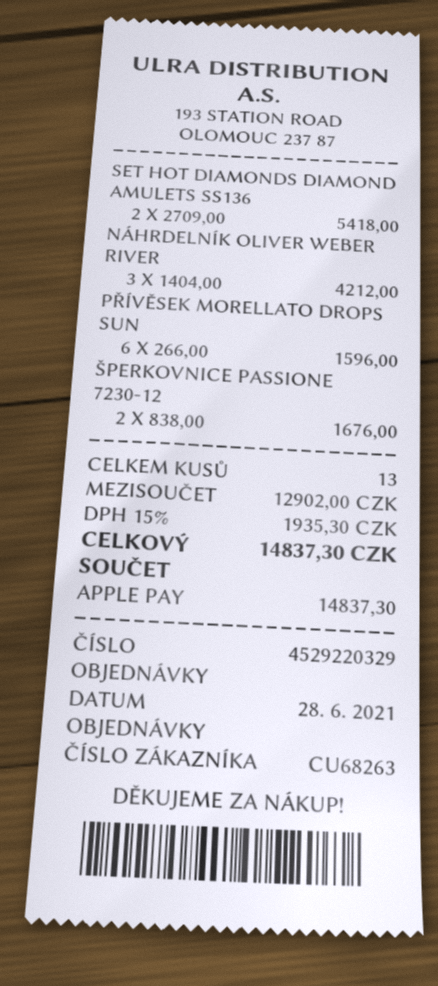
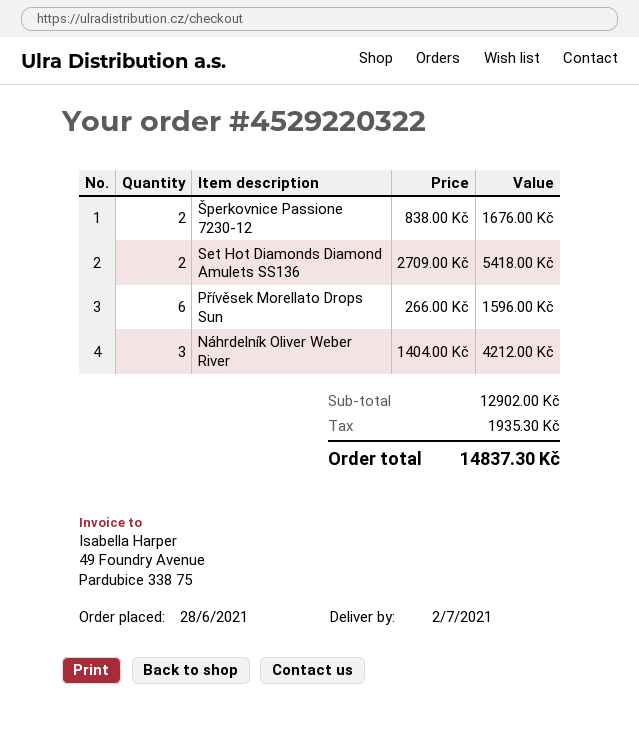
order number: 4529220329 -> 4529220322

